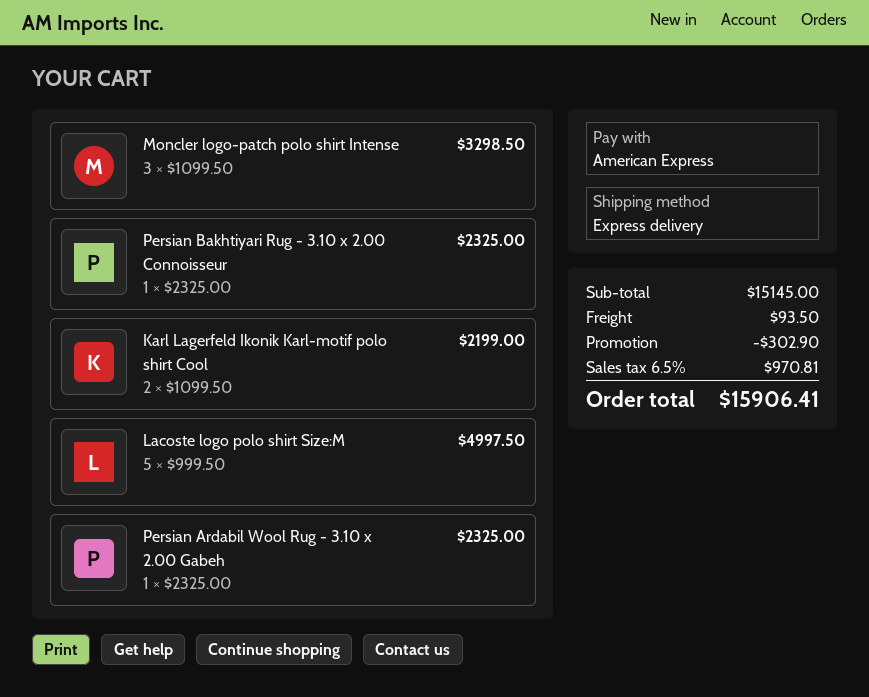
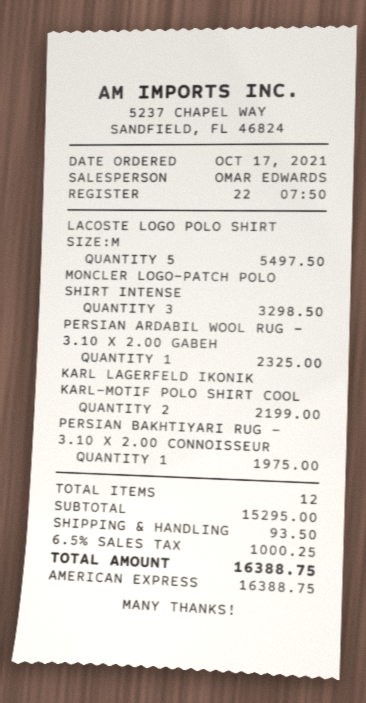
Persian Bakhtiyari Rug - 3.10 x 2.00 Connoisseur: 1 for 2325.00 -> 1 for 1975.00
Lacoste logo polo shirt Size:M: 5 for 4997.50 -> 5 for 5497.50
subtotal: 15145.00 -> 15295.00
discount: 302.90 -> none
tax: 6.5% = 970.81 -> 6.5% = 1000.25
total: 15906.41 -> 16388.75

